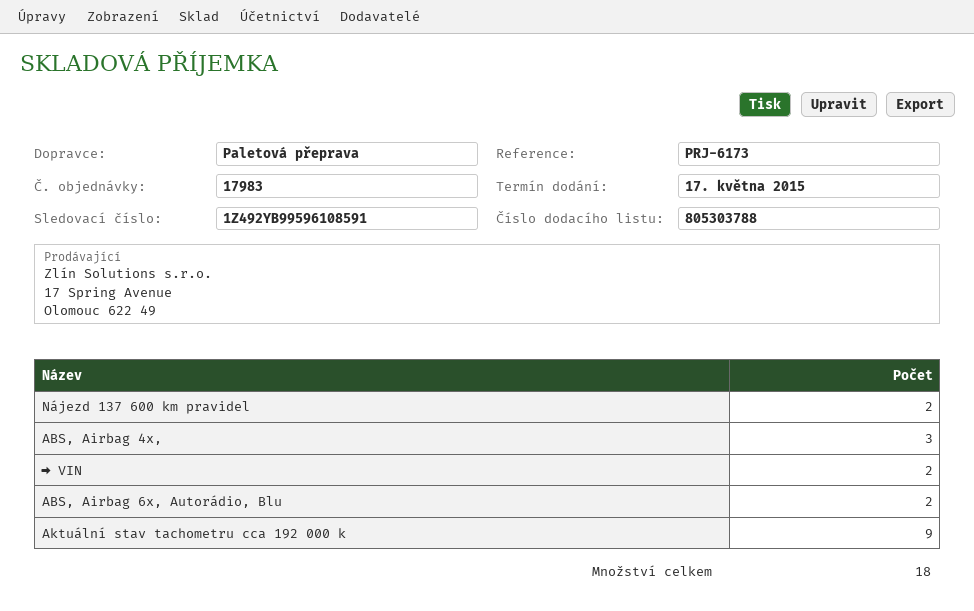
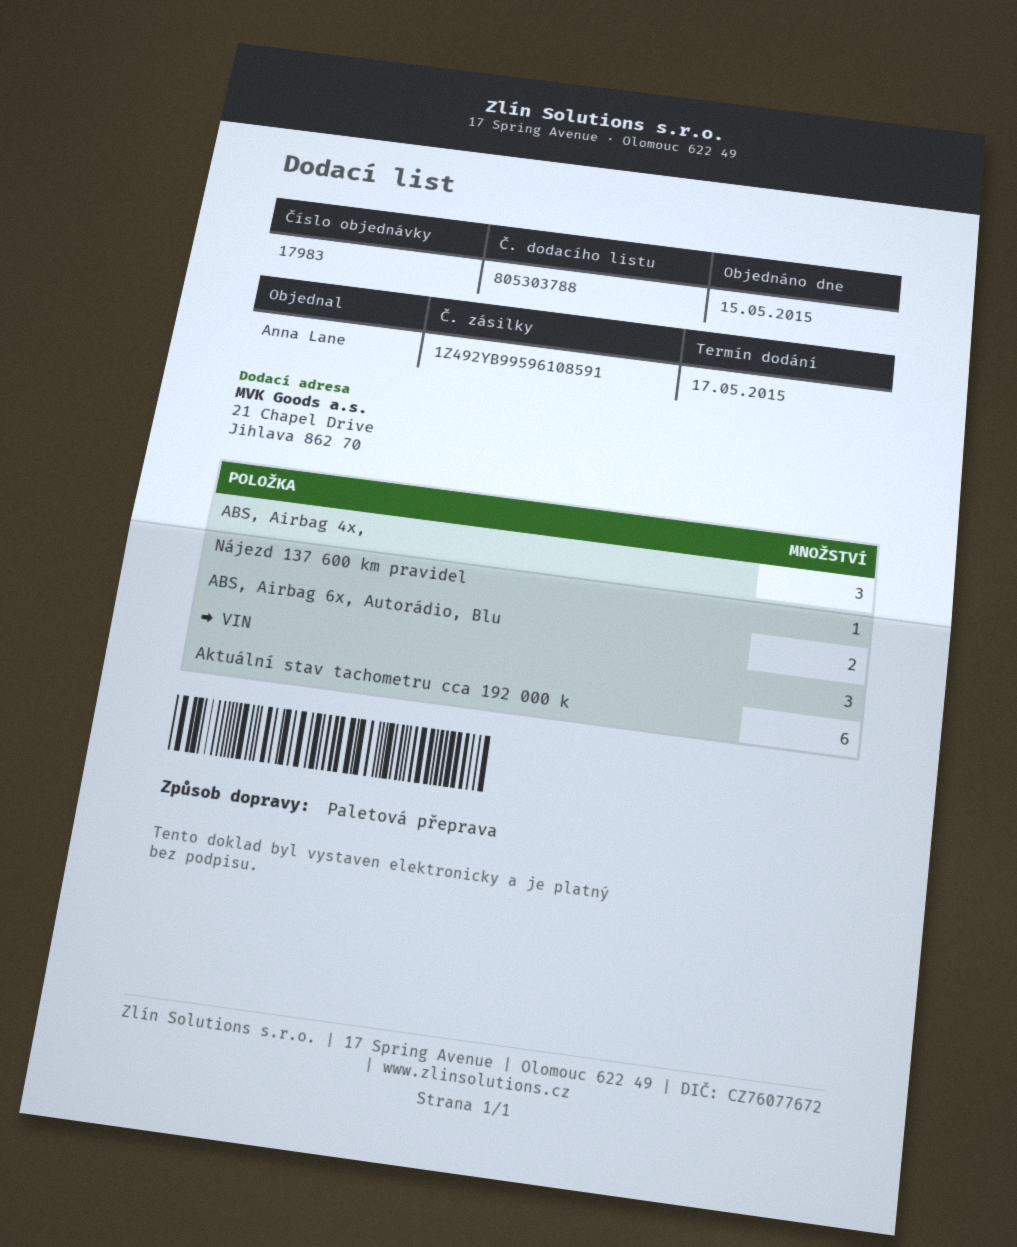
Nájezd 137 600 km pravidel: 2 -> 1
➡ VIN: 2 -> 3
Aktuální stav tachometru cca 192 000 k: 9 -> 6

